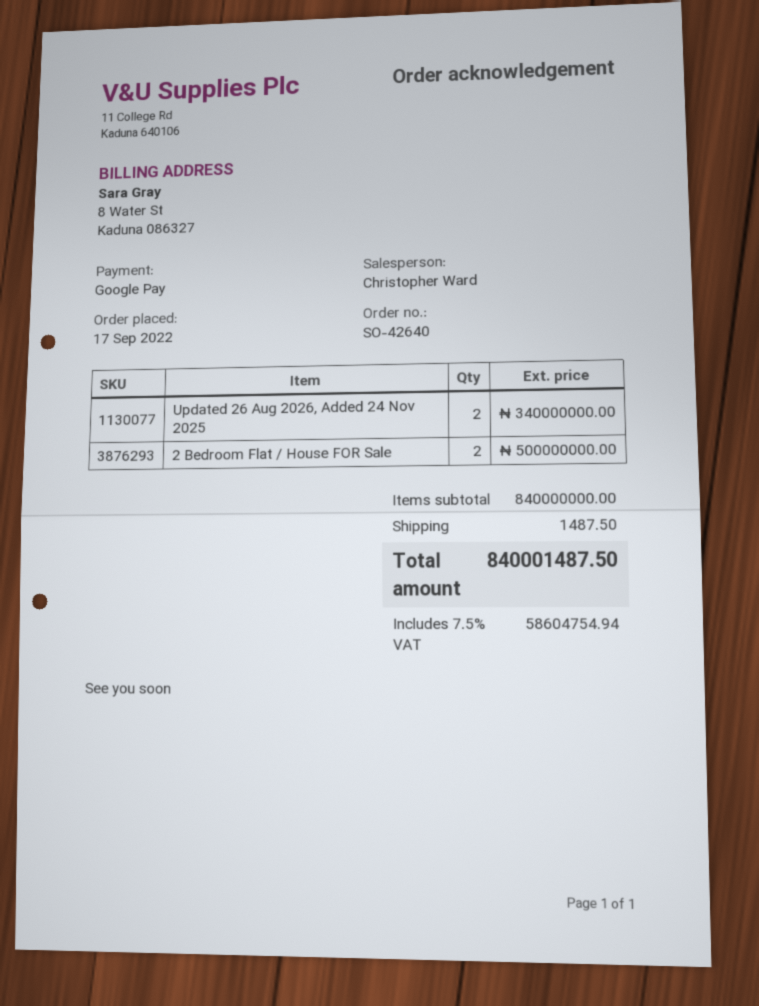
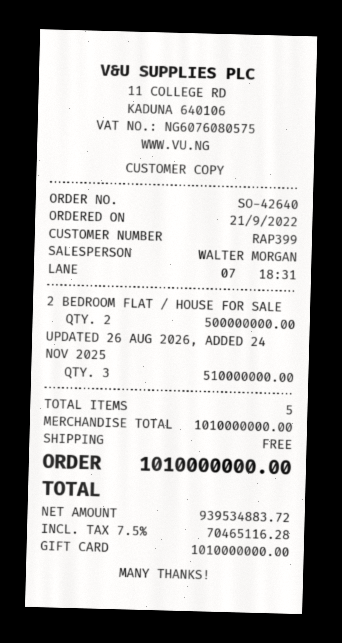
order date: 2022-09-17 -> 2022-09-21
sales rep: Christopher Ward -> WALTER MORGAN
payment method: Google Pay -> gift card
Updated 26 Aug 2026, Added 24 Nov 2025: 2 for 340000000.00 -> 3 for 510000000.00
subtotal: 840000000.00 -> 1010000000.00
shipping: 1487.50 -> 0.00
tax: 7.5% = 58604754.94 -> 7.5% = 70465116.28
total: 840001487.50 -> 1010000000.00

